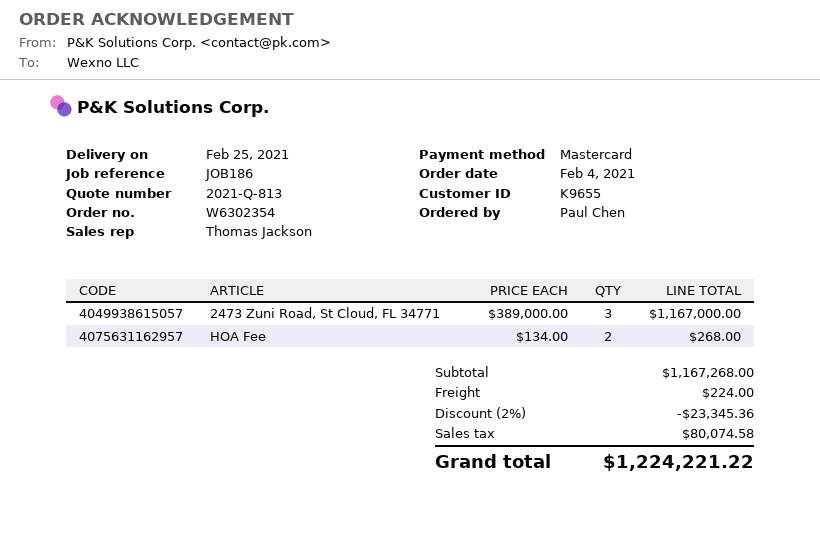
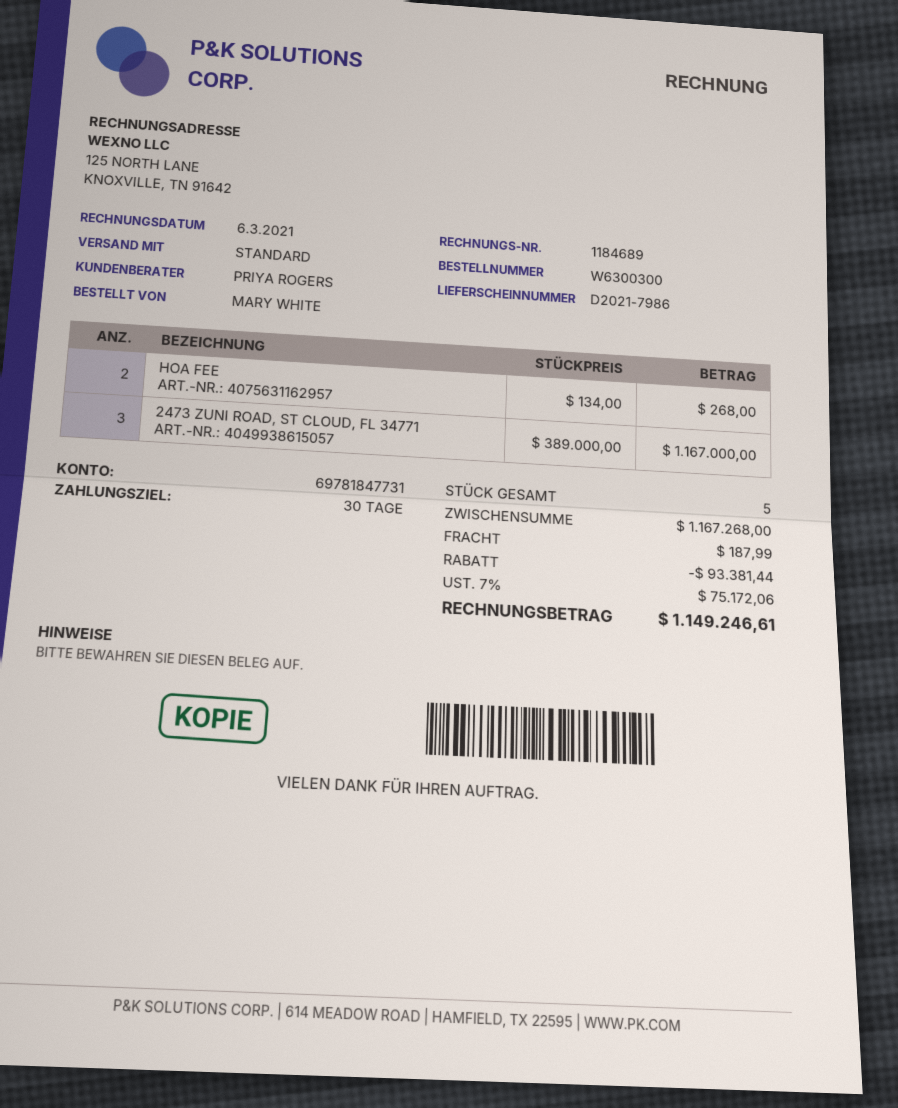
order number: W6302354 -> W6300300
ordered by: Paul Chen -> MARY WHITE
sales rep: Thomas Jackson -> PRIYA ROGERS
discount: 23345.36 -> 93381.44
shipping: 224.00 -> 187.99
tax: 80074.58 -> 75172.06
total: 1224221.22 -> 1149246.61

